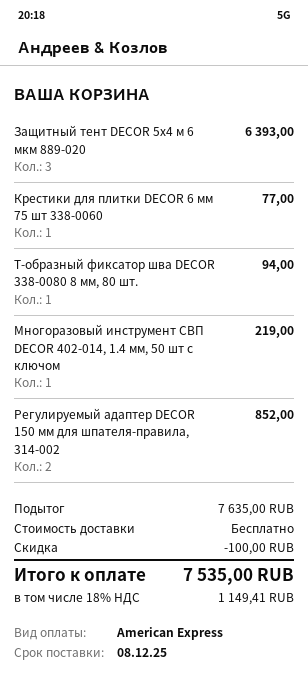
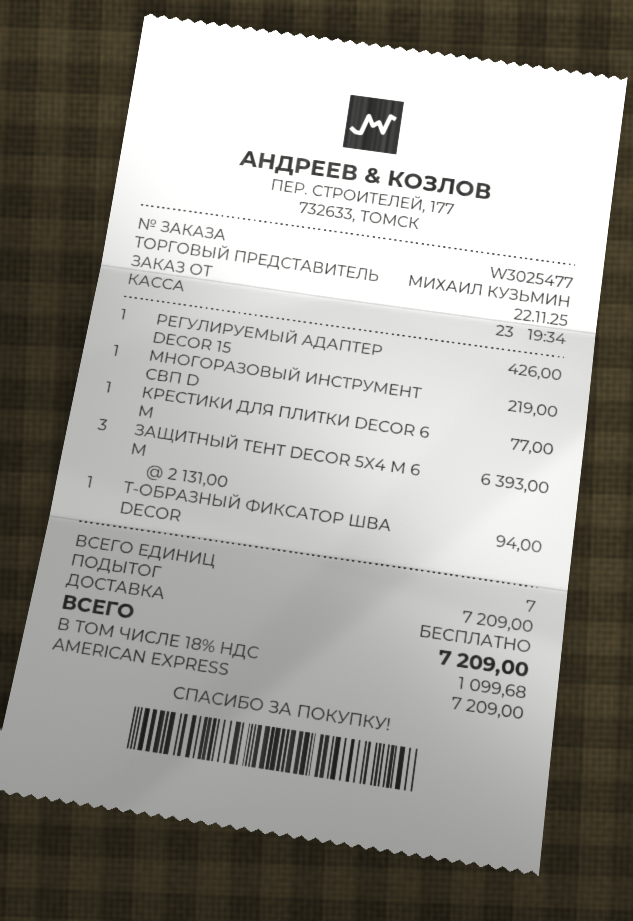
Регулируемый адаптер DECOR 150 мм для шпателя-правила, 314-002: 2 for 852.00 -> 1 for 426.00
subtotal: 7635.00 -> 7209.00
discount: 100.00 -> none
tax: 18% = 1149.41 -> 18% = 1099.68
total: 7535.00 -> 7209.00

